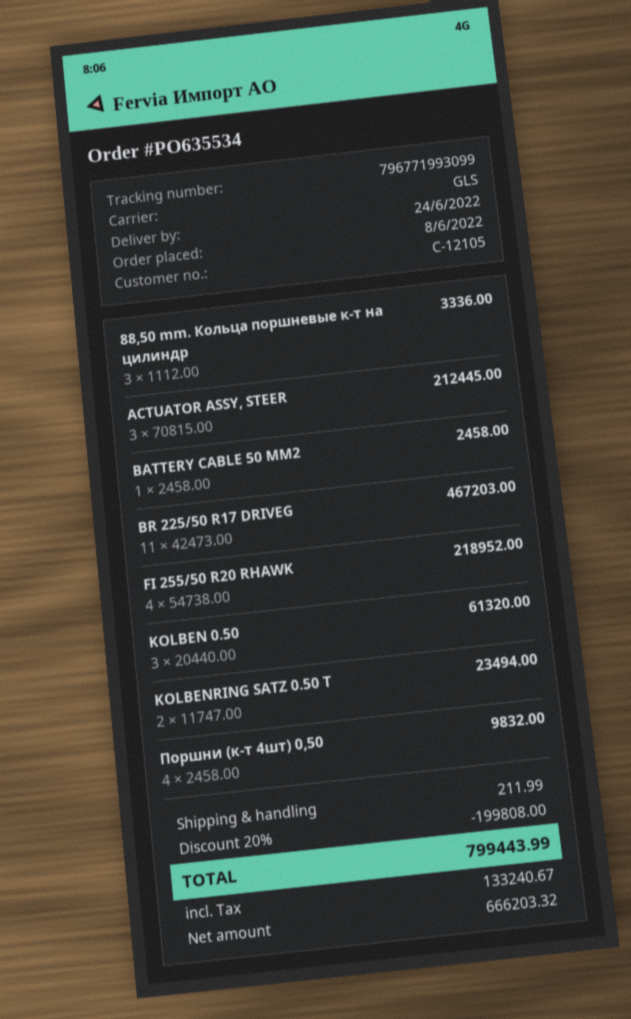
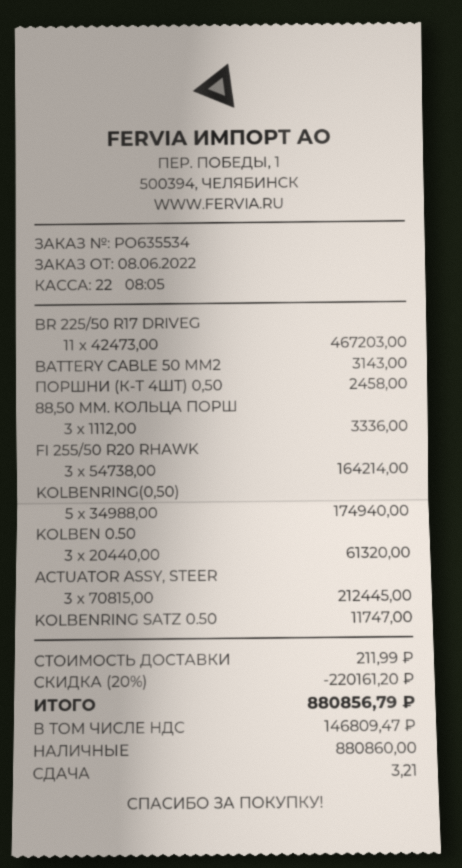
BATTERY CABLE 50 MM2: 1 x 2458.00 = 2458.00 -> 1 x 3143.00 = 3143.00
FI 255/50 R20 RHAWK: 4 x 54738.00 = 218952.00 -> 3 x 54738.00 = 164214.00
KOLBENRING SATZ 0.50 T: 2 x 11747.00 = 23494.00 -> 1 x 11747.00 = 11747.00
Поршни (к-т 4шт) 0,50: 4 x 2458.00 = 9832.00 -> 1 x 2458.00 = 2458.00
KOLBENRING(0,50): none -> 5 x 34988.00 = 174940.00
discount: 20% = 199808.00 -> 20% = 220161.20
tax: 133240.67 -> 146809.47
total: 799443.99 -> 880856.79

